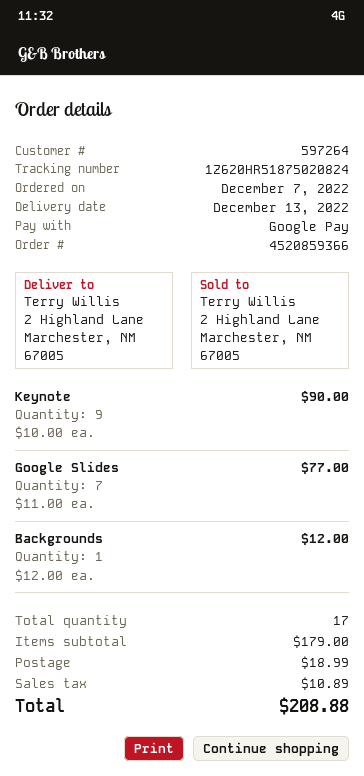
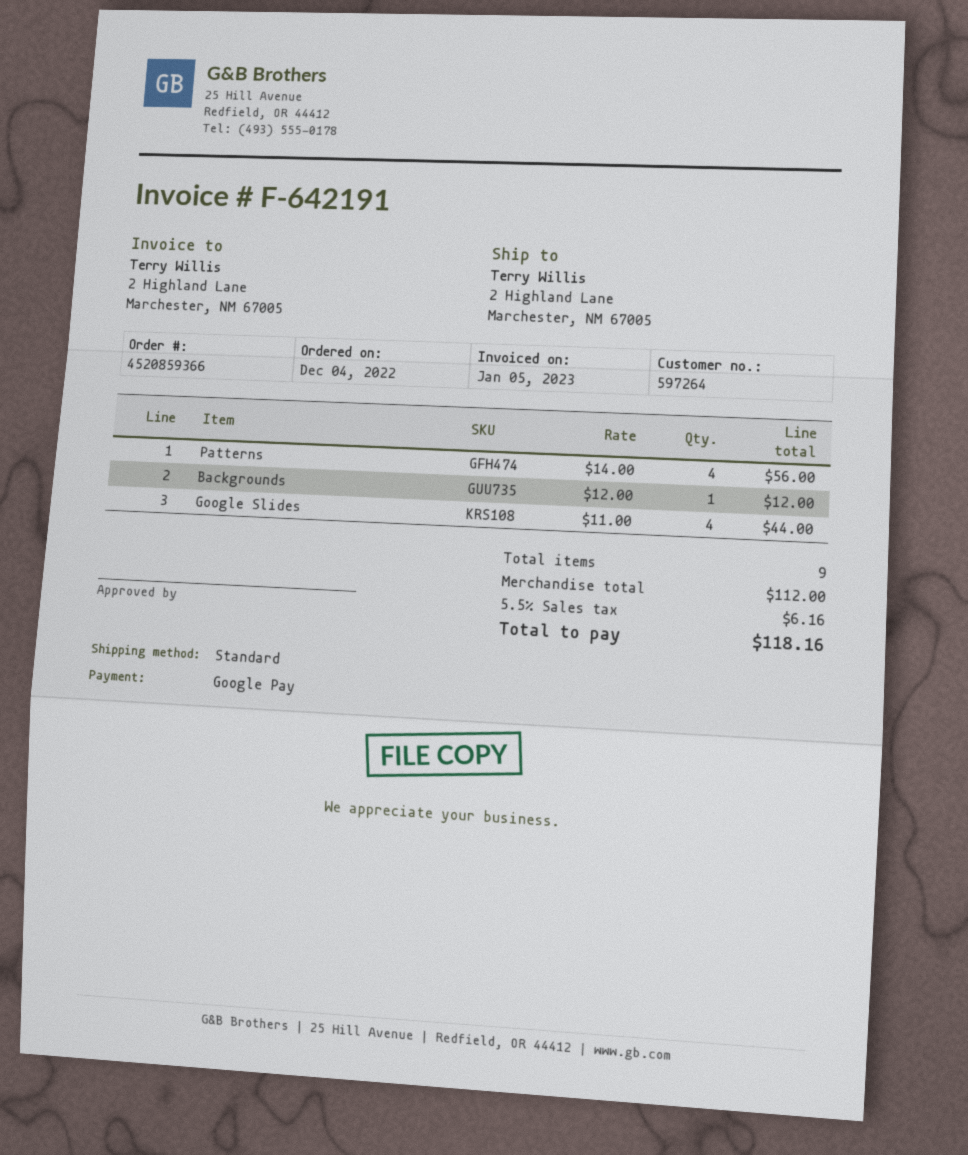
order date: 2022-12-07 -> 2022-12-04
Keynote: 9 x 10.00 = 90.00 -> none
Google Slides: 7 x 11.00 = 77.00 -> 4 x 11.00 = 44.00
Patterns: none -> 4 x 14.00 = 56.00
total quantity: 17 -> 9
subtotal: 179.00 -> 112.00
shipping: 18.99 -> none
tax: 10.89 -> 6.16
total: 208.88 -> 118.16

